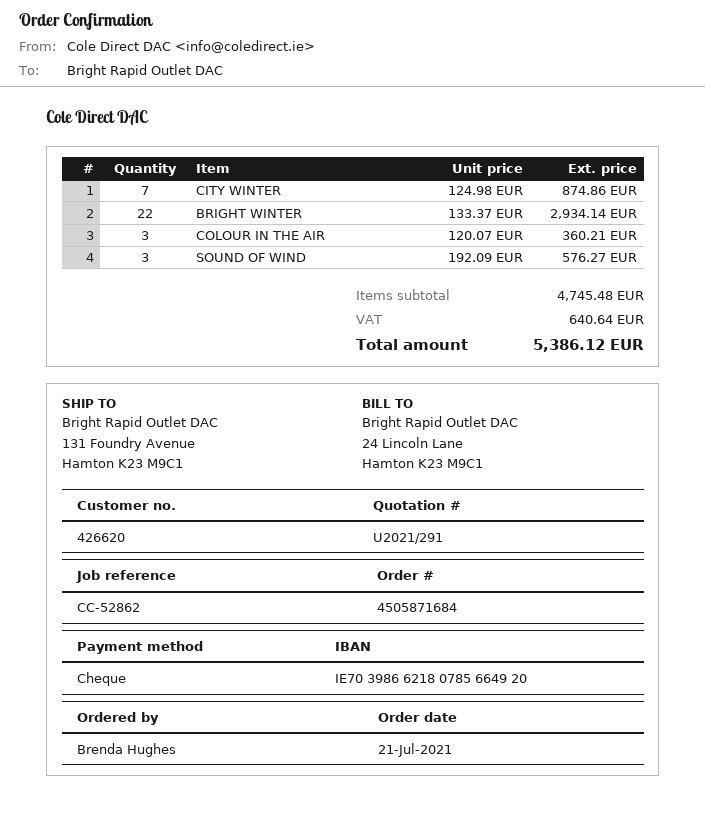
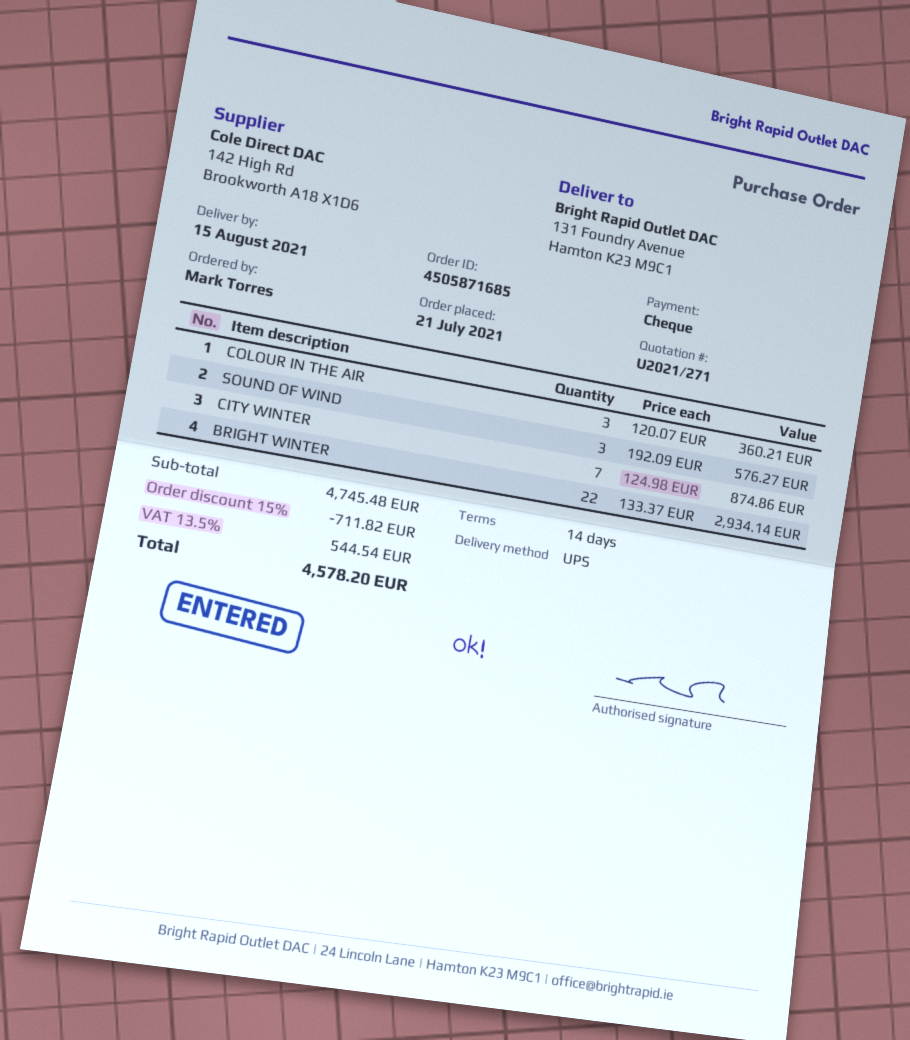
quote number: U2021/291 -> U2021/271
order number: 4505871684 -> 4505871685
ordered by: Brenda Hughes -> Mark Torres
discount: none -> 15% = 711.82
tax: 640.64 -> 544.54
total: 5386.12 -> 4578.20

